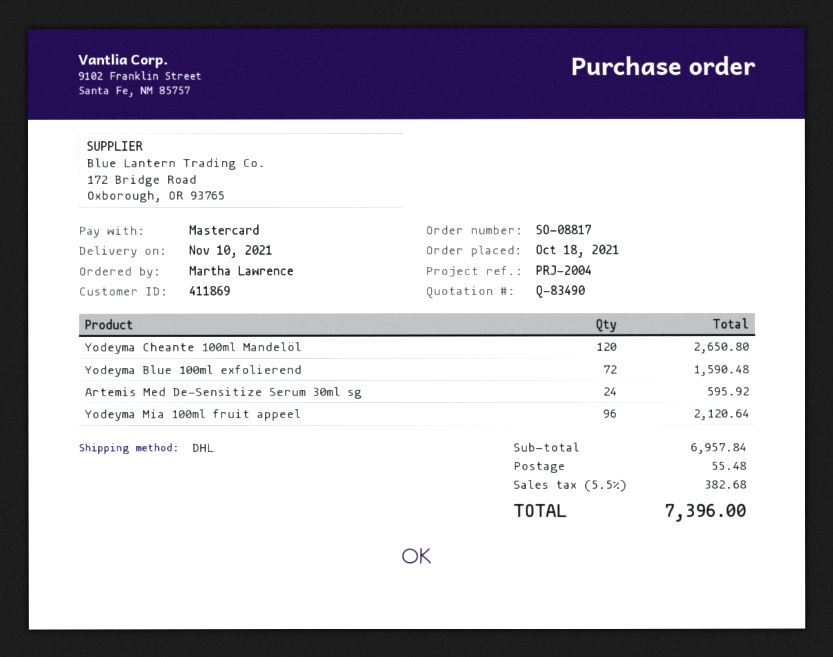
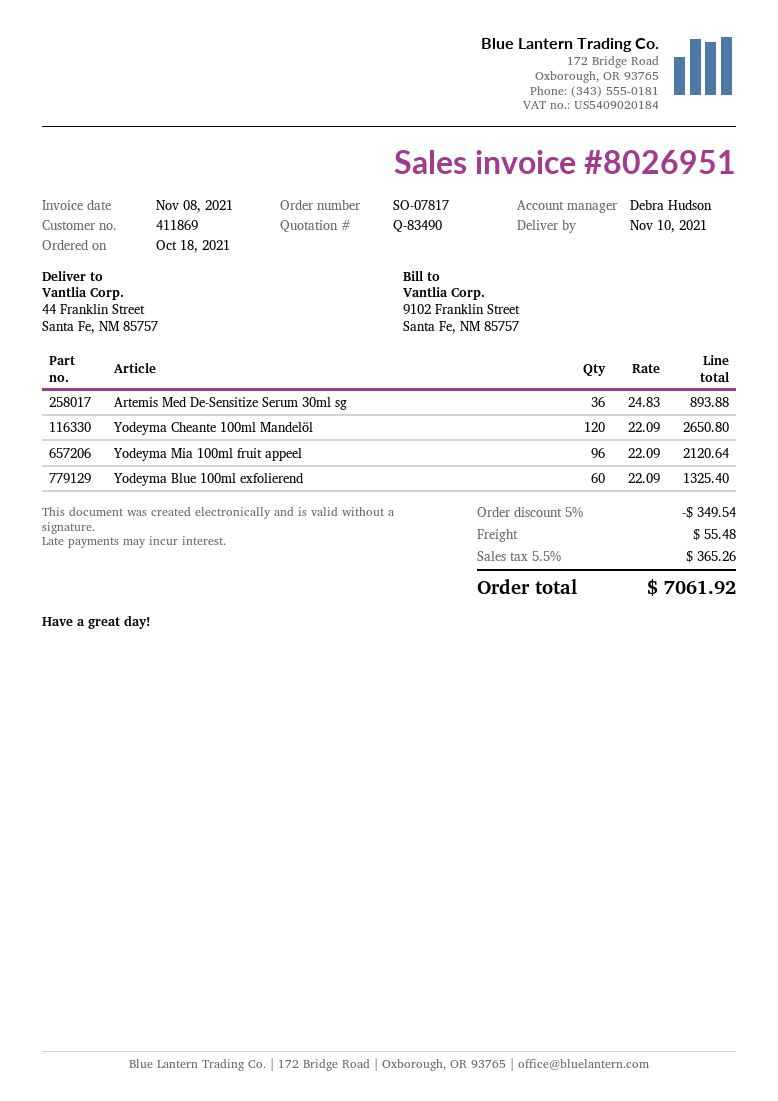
order number: SO-08817 -> SO-07817
Yodeyma Blue 100ml exfolierend: 72 for 1590.48 -> 60 for 1325.40
Artemis Med De-Sensitize Serum 30ml sg: 24 for 595.92 -> 36 for 893.88
discount: none -> 5% = 349.54
tax: 5.5% = 382.68 -> 5.5% = 365.26
total: 7396.00 -> 7061.92

